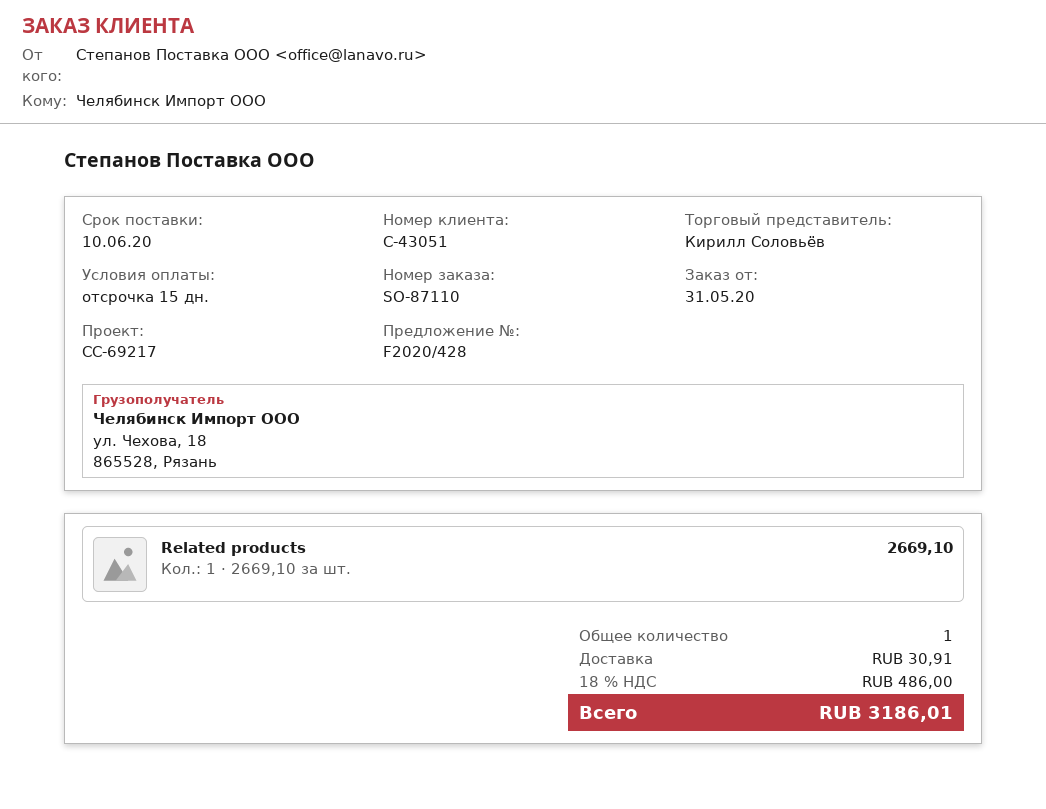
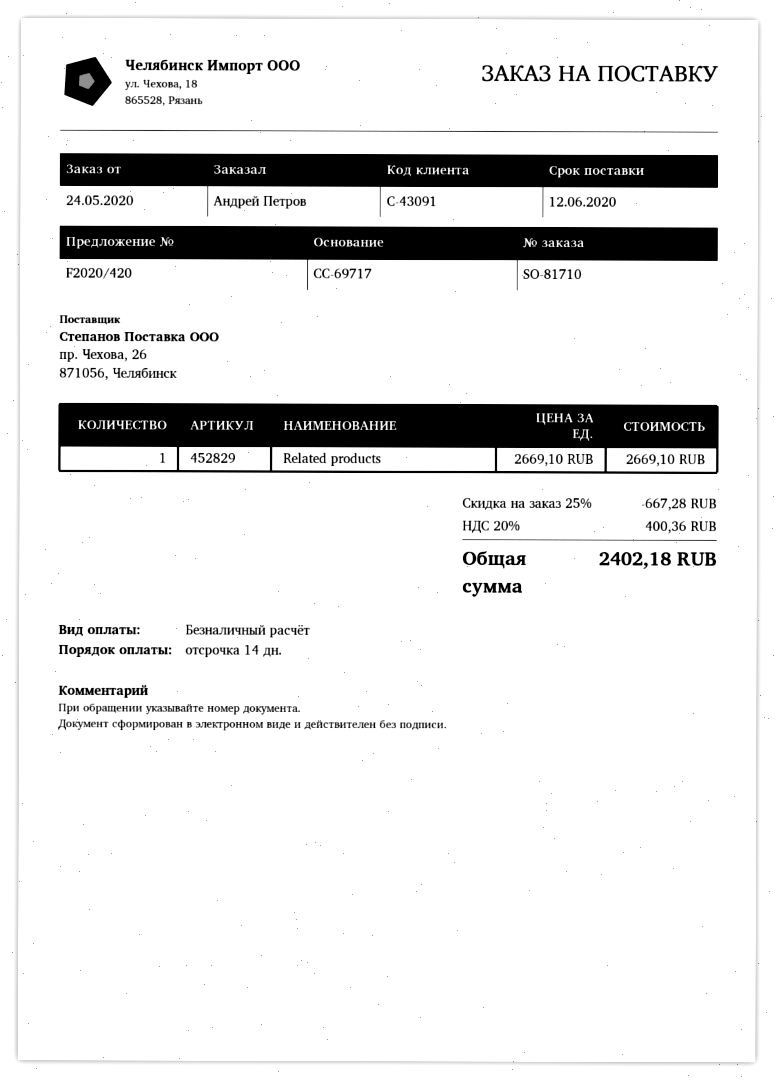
quote number: F2020/428 -> F2020/420
order number: SO-87110 -> SO-81710
order date: 2020-05-31 -> 2020-05-24
delivery date: 2020-06-10 -> 2020-06-12
payment terms: 15 days -> 14 days
customer number: C-43051 -> C-43091
reference: CC-69217 -> CC-69717
discount: none -> 25% = 667.28
shipping: 30.91 -> none
tax: 18% = 486.00 -> 20% = 400.36
total: 3186.01 -> 2402.18

